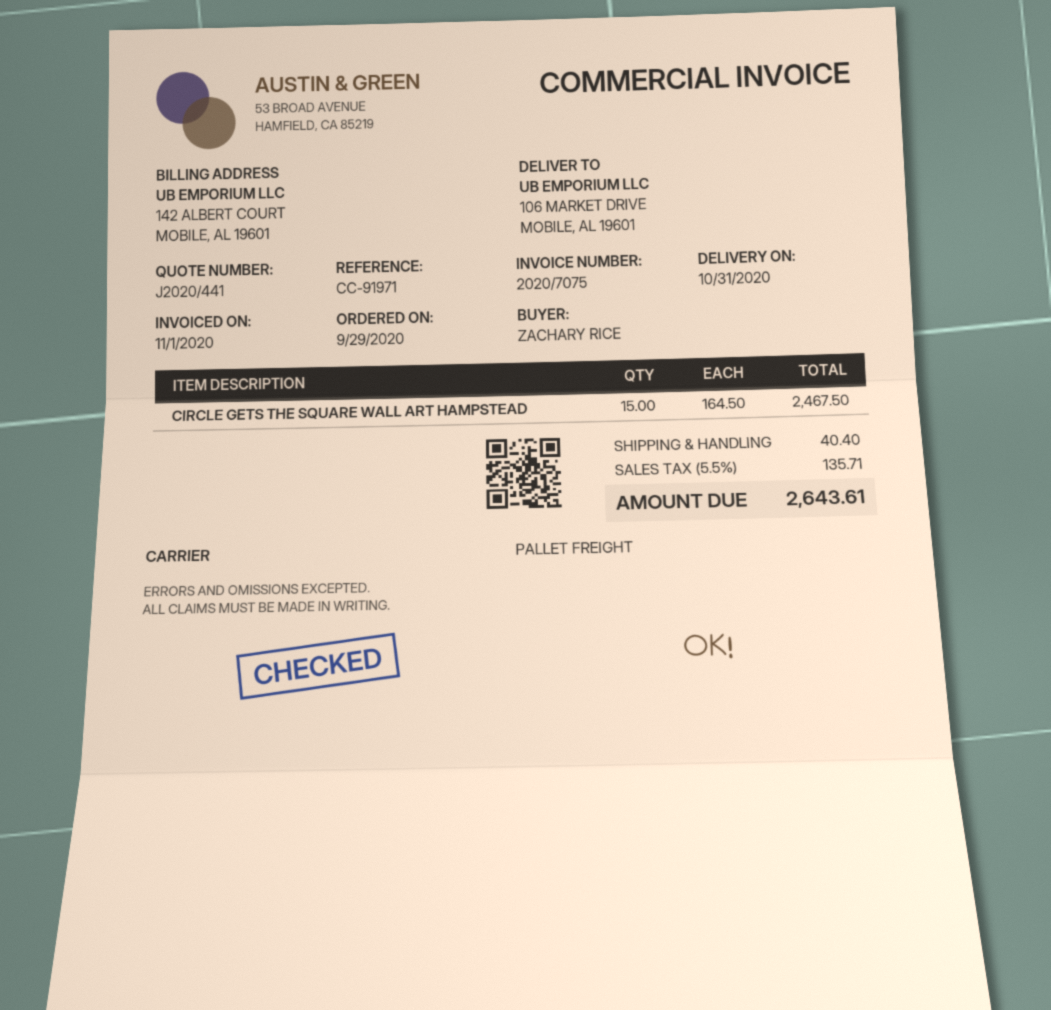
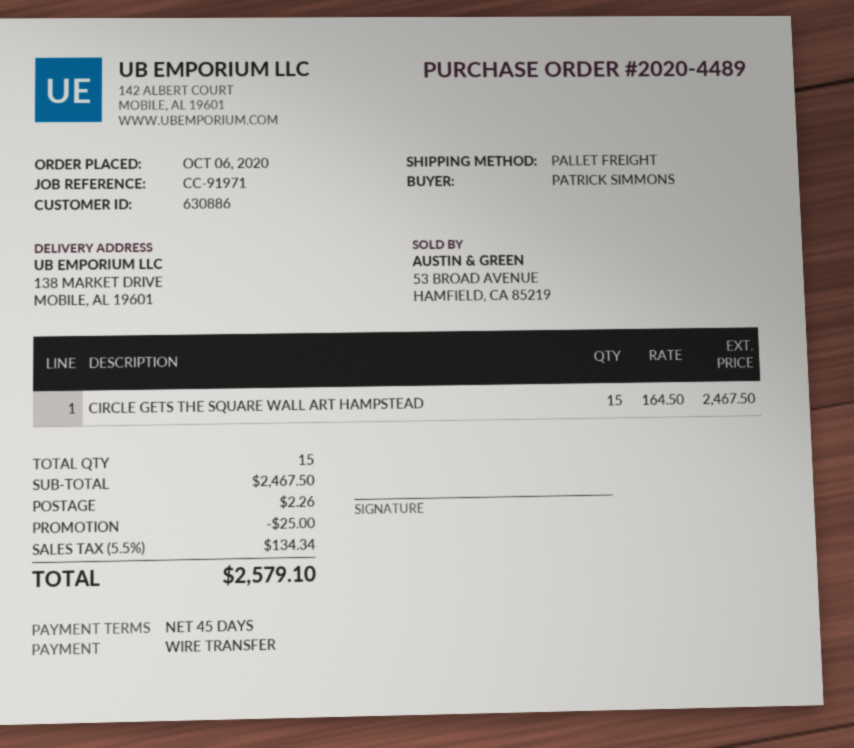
order date: 2020-09-29 -> 2020-10-06
ordered by: ZACHARY RICE -> PATRICK SIMMONS
ship to: 106 MARKET DRIVE, MOBILE, AL 19601 -> 138 MARKET DRIVE, MOBILE, AL 19601
discount: none -> 25.00
shipping: 40.40 -> 2.26
tax: 5.5% = 135.71 -> 5.5% = 134.34
total: 2643.61 -> 2579.10

